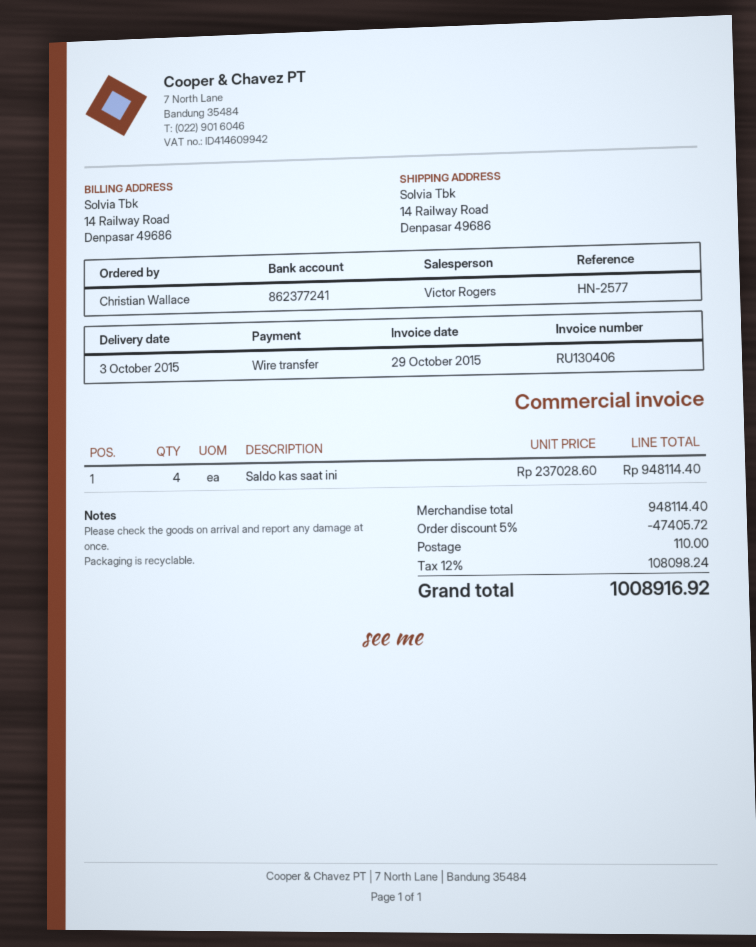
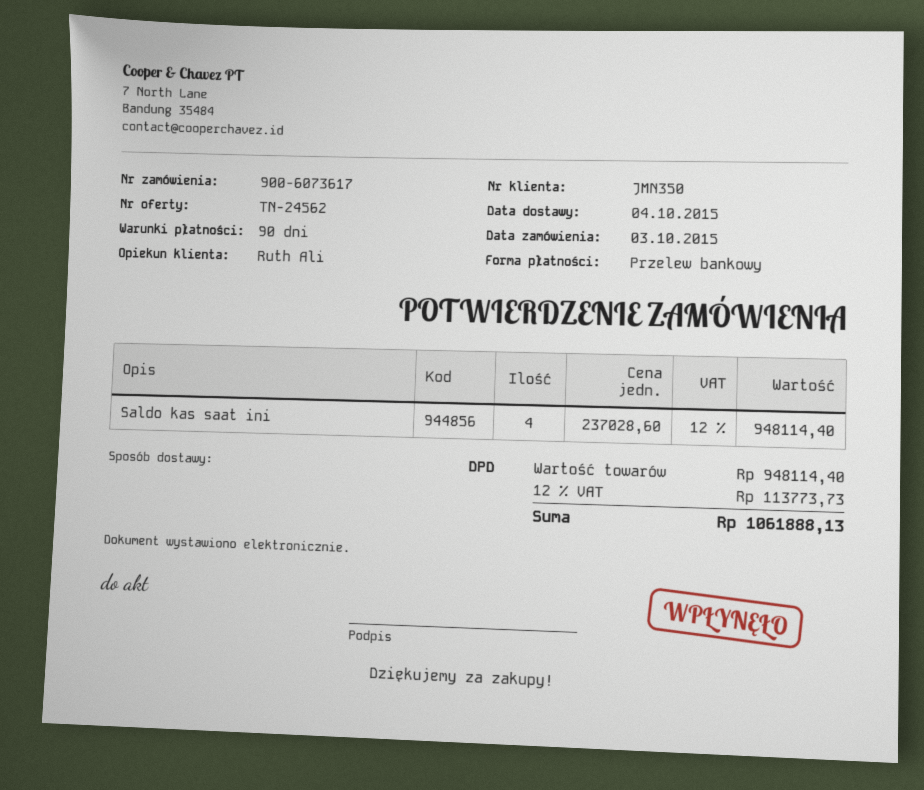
delivery date: 2015-10-03 -> 2015-10-04
sales rep: Victor Rogers -> Ruth Ali
discount: 5% = 47405.72 -> none
shipping: 110.00 -> none
tax: 12% = 108098.24 -> 12% = 113773.73
total: 1008916.92 -> 1061888.13

